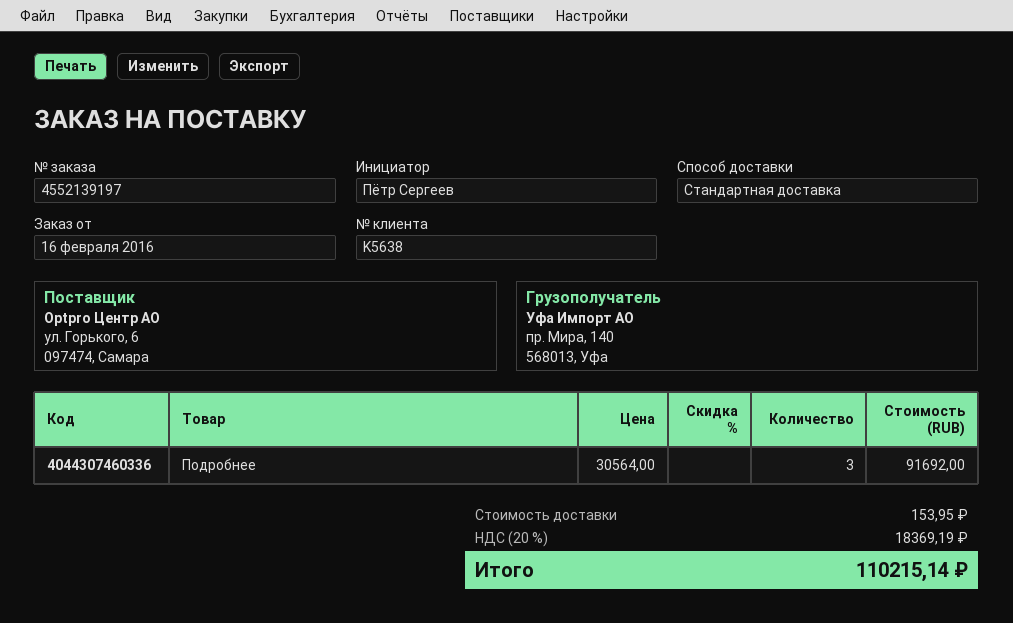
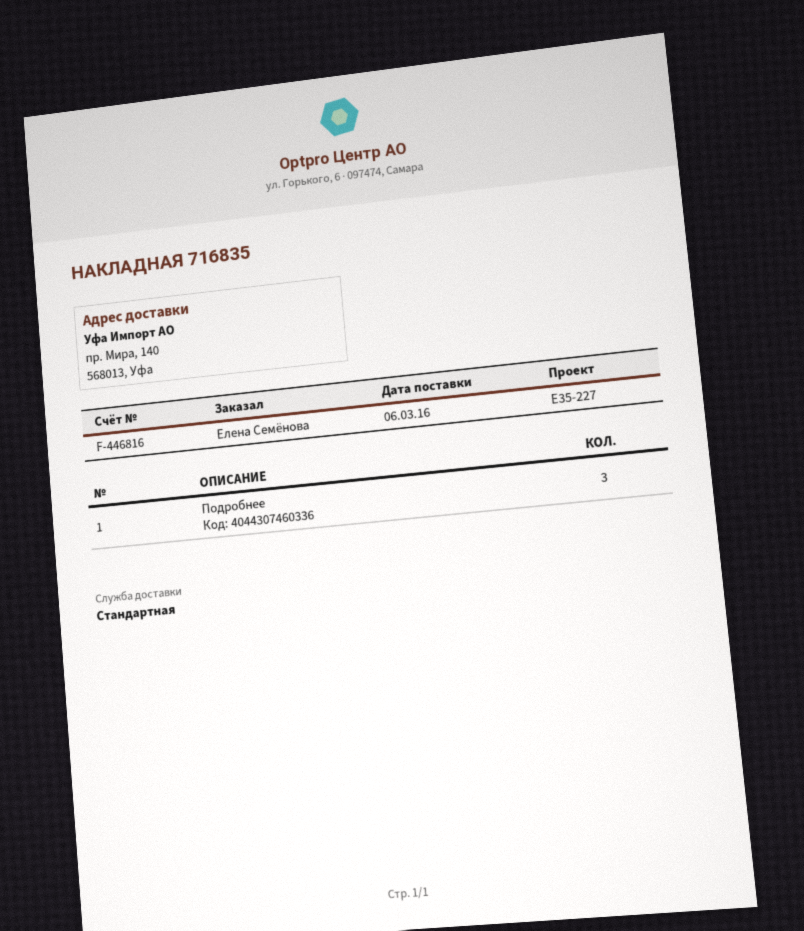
ordered by: Пётр Сергеев -> Елена Семёнова

